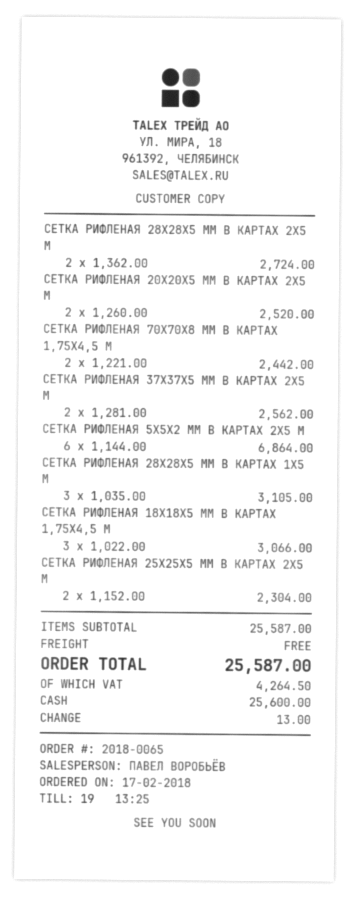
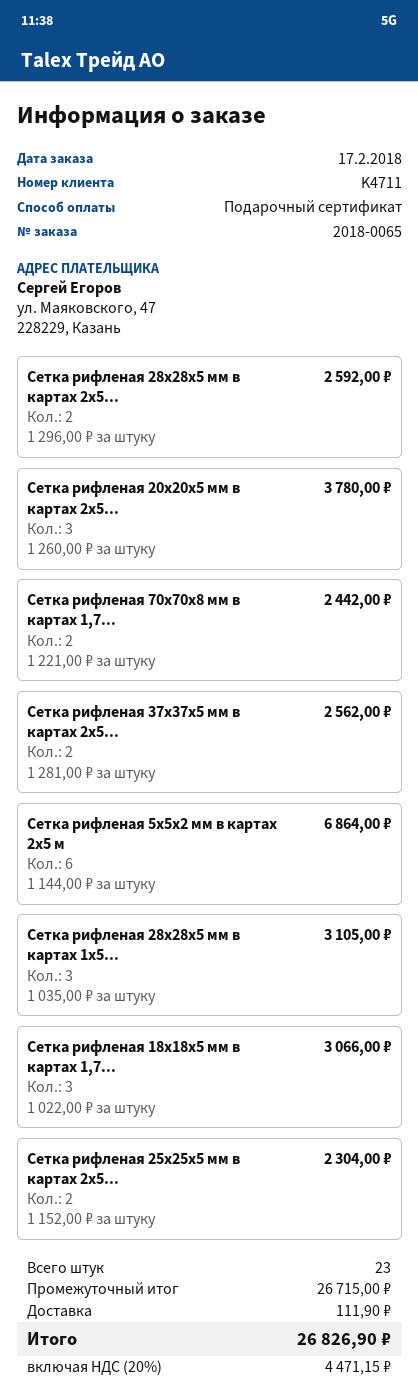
payment method: cash -> gift card
СЕТКА РИФЛЕНАЯ 28Х28Х5 ММ В КАРТАХ 2Х5 М: 2 x 1362.00 = 2724.00 -> 2 x 1296.00 = 2592.00
СЕТКА РИФЛЕНАЯ 20Х20Х5 ММ В КАРТАХ 2Х5 М: 2 x 1260.00 = 2520.00 -> 3 x 1260.00 = 3780.00
subtotal: 25587.00 -> 26715.00
shipping: 0.00 -> 111.90
tax: 4264.50 -> 4471.15
total: 25587.00 -> 26826.90

